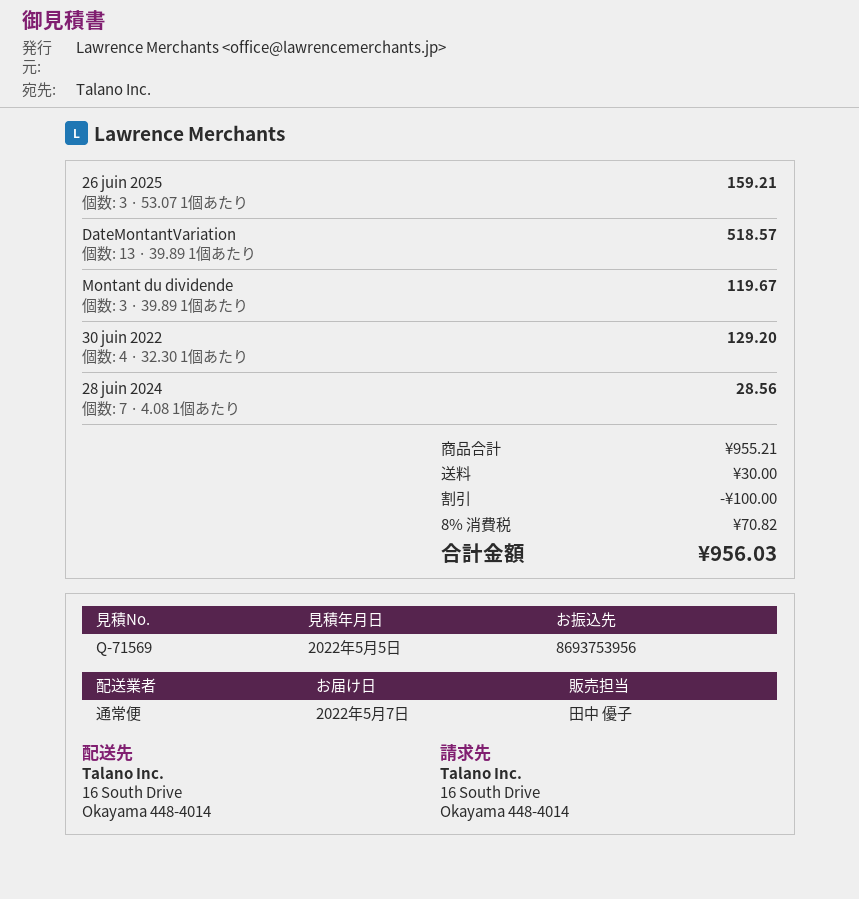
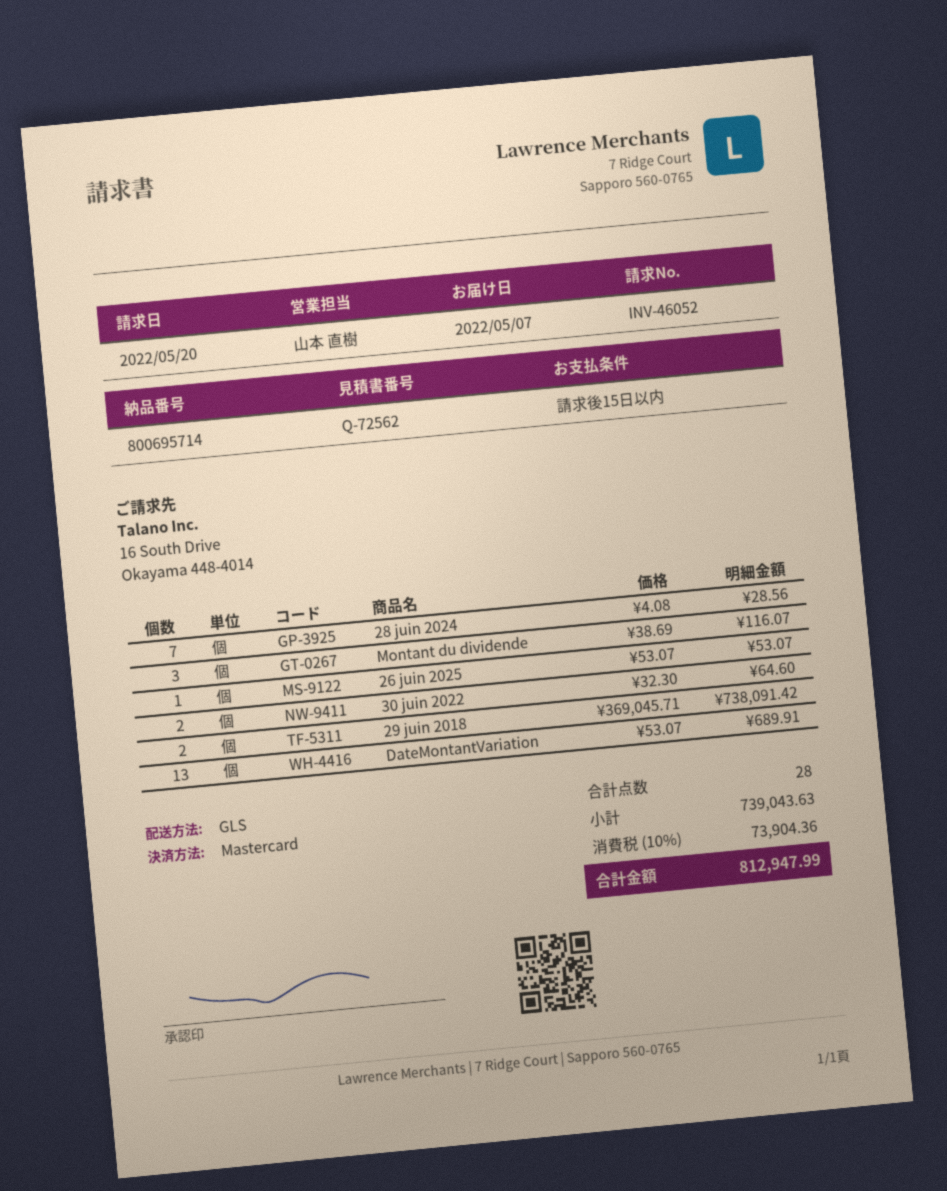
quote number: Q-71569 -> Q-72562
sales rep: 田中 優子 -> 山本 直樹
shipping method: standard -> GLS
26 juin 2025: 3 x 53.07 = 159.21 -> 1 x 53.07 = 53.07
DateMontantVariation: 13 x 39.89 = 518.57 -> 13 x 53.07 = 689.91
Montant du dividende: 3 x 39.89 = 119.67 -> 3 x 38.69 = 116.07
30 juin 2022: 4 x 32.30 = 129.20 -> 2 x 32.30 = 64.60
29 juin 2018: none -> 2 x 369045.71 = 738091.42
subtotal: 955.21 -> 739043.63
discount: 100.00 -> none
shipping: 30.00 -> none
tax: 8% = 70.82 -> 10% = 73904.36
total: 956.03 -> 812947.99

